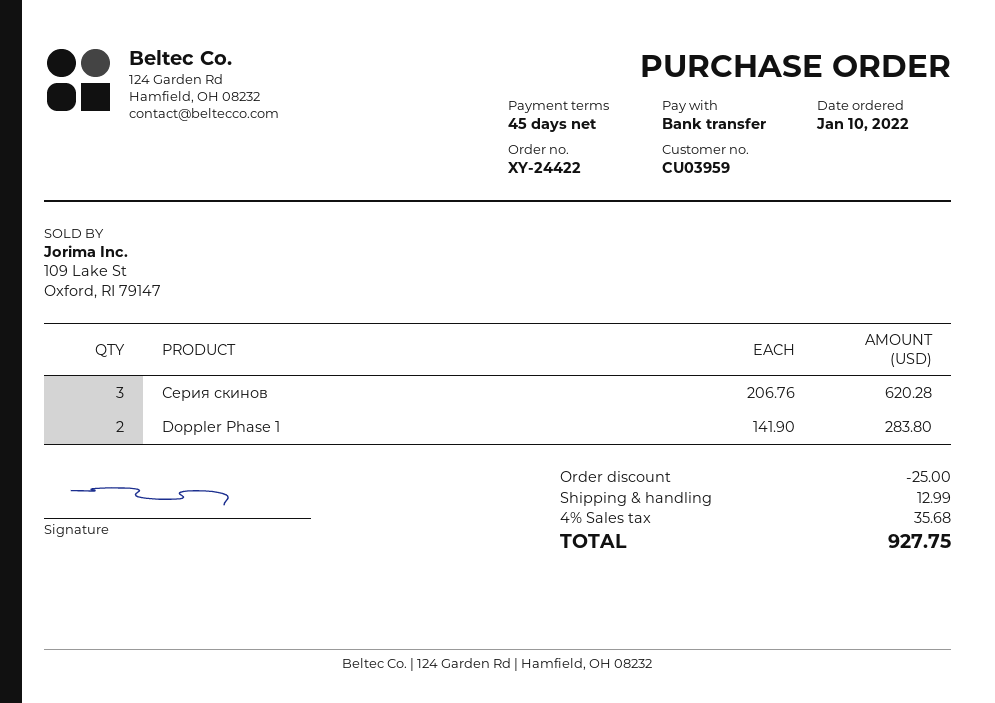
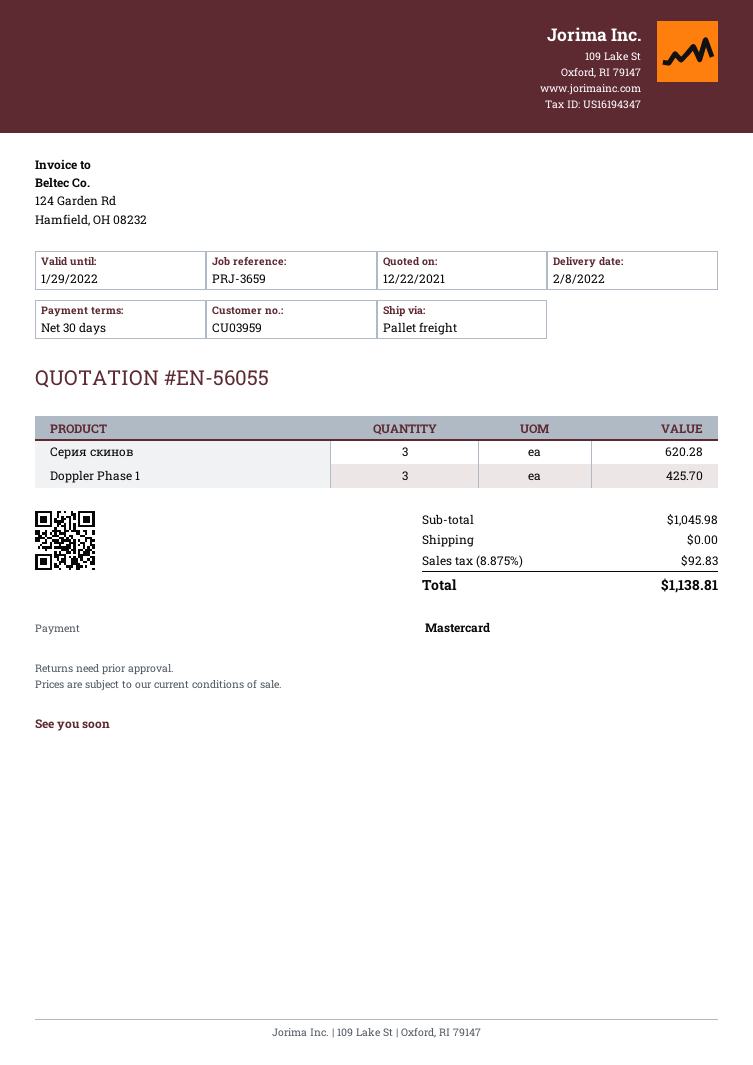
payment terms: 45 days -> 30 days
payment method: bank transfer -> Mastercard
Doppler Phase 1: 2 for 283.80 -> 3 for 425.70
discount: 25.00 -> none
shipping: 12.99 -> 0.00
tax: 4% = 35.68 -> 8.875% = 92.83
total: 927.75 -> 1138.81

